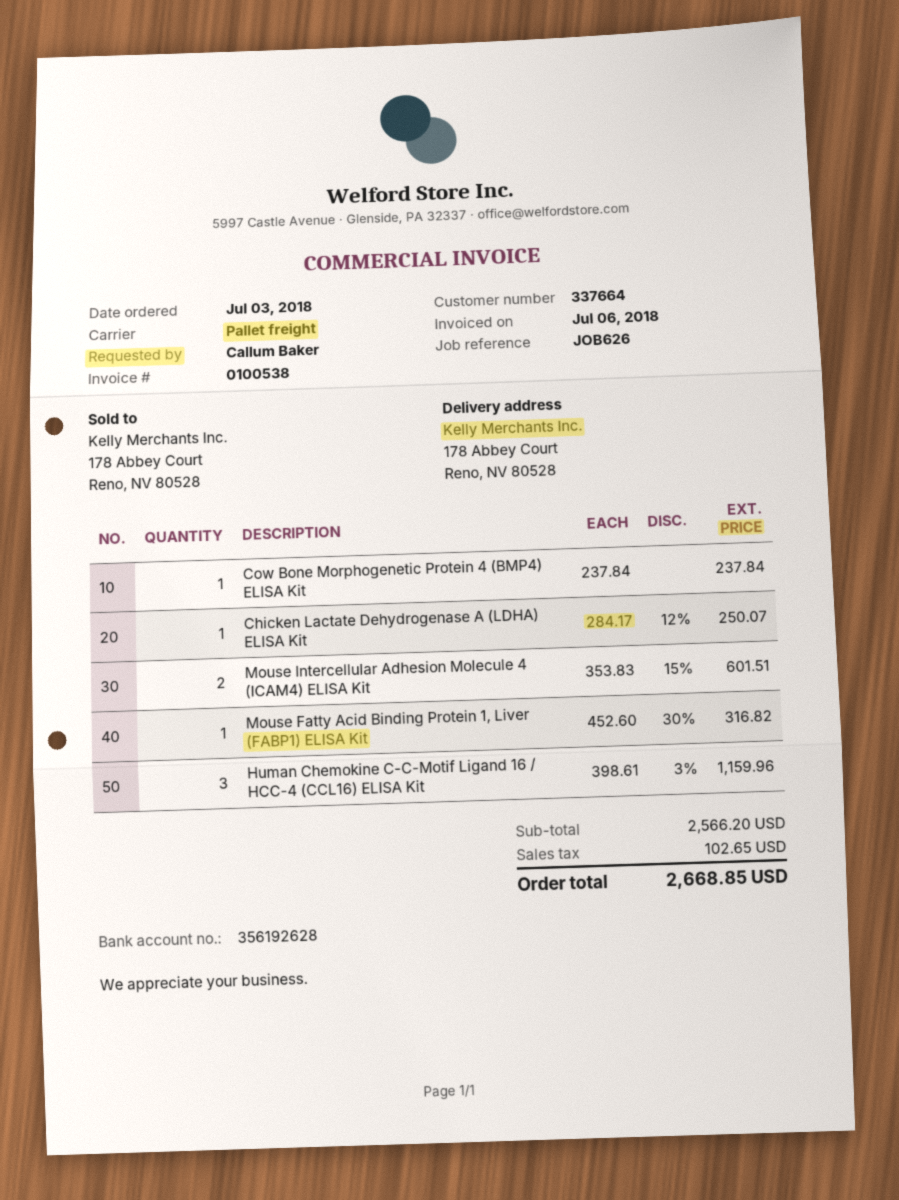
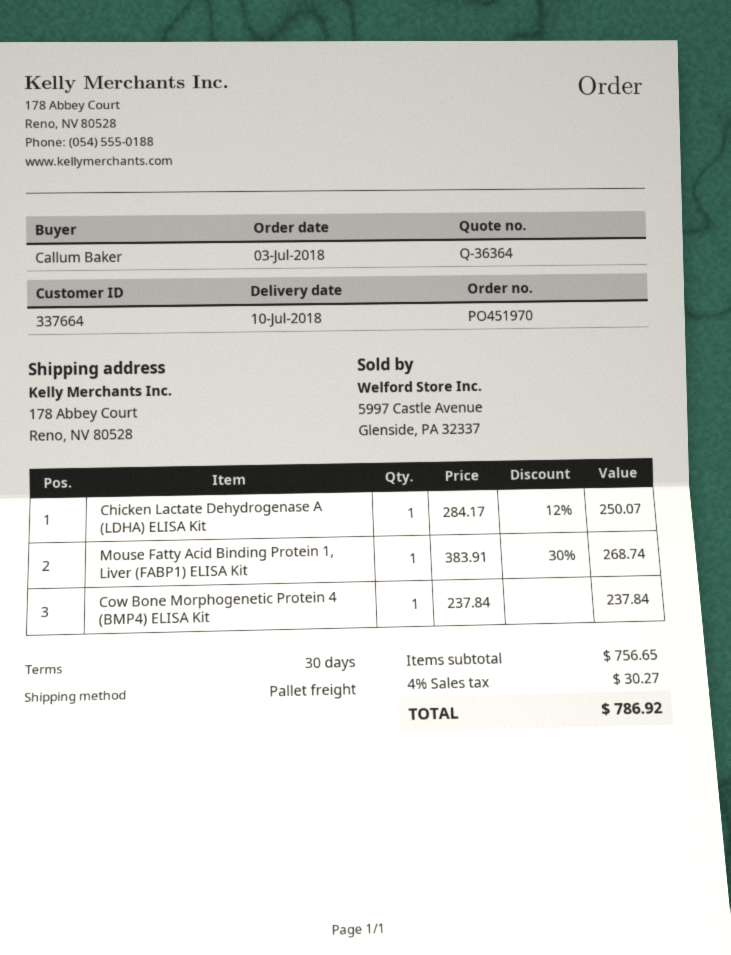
Mouse Intercellular Adhesion Molecule 4 (ICAM4) ELISA Kit: 2 x 353.83 - 15% = 601.51 -> none
Mouse Fatty Acid Binding Protein 1, Liver (FABP1) ELISA Kit: 1 x 452.60 - 30% = 316.82 -> 1 x 383.91 - 30% = 268.74
Human Chemokine C-C-Motif Ligand 16 / HCC-4 (CCL16) ELISA Kit: 3 x 398.61 - 3% = 1159.96 -> none
subtotal: 2566.20 -> 756.65
tax: 102.65 -> 30.27
total: 2668.85 -> 786.92

